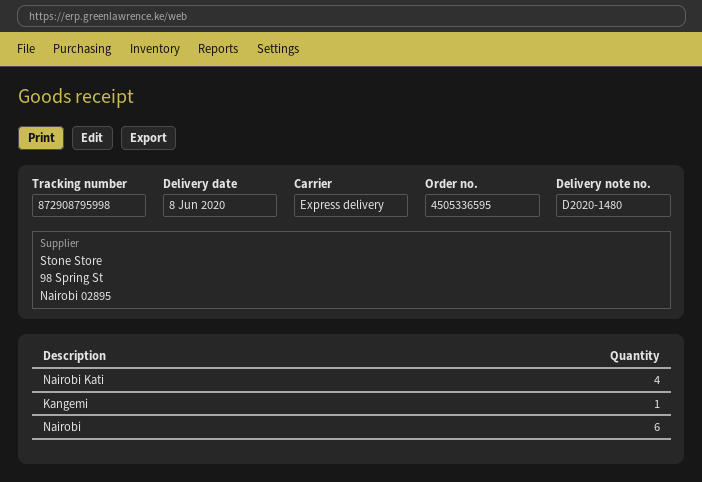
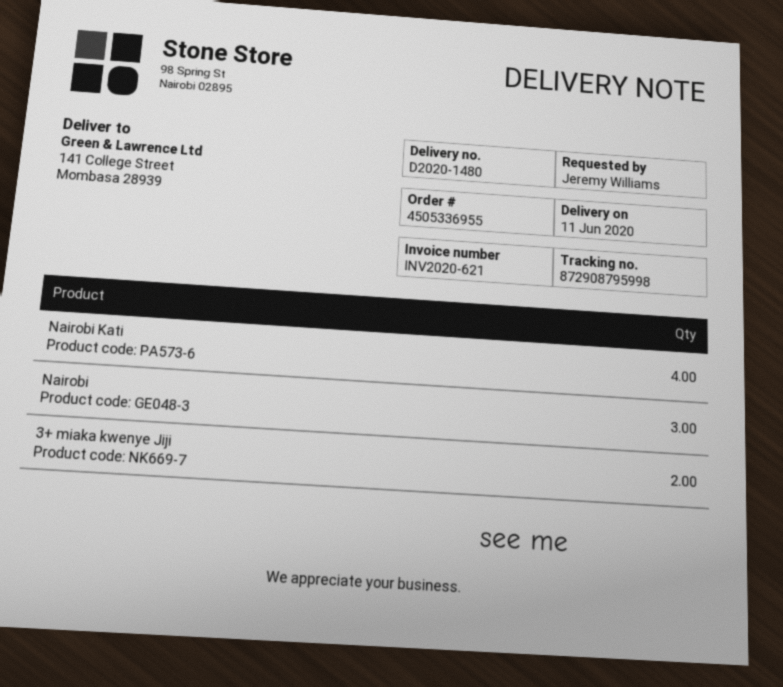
order number: 4505336595 -> 4505336955
delivery date: 2020-06-08 -> 2020-06-11
Kangemi: 1 -> none
Nairobi: 6 -> 3
3+ miaka kwenye Jiji: none -> 2

